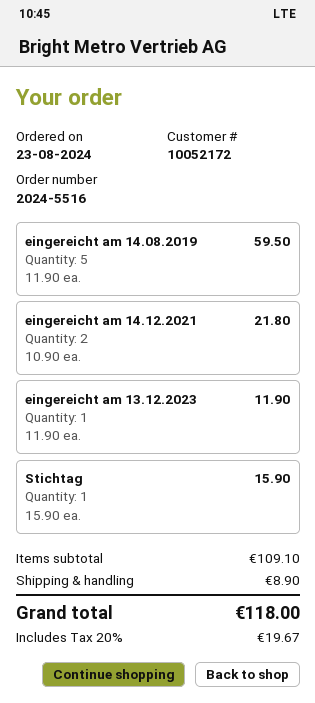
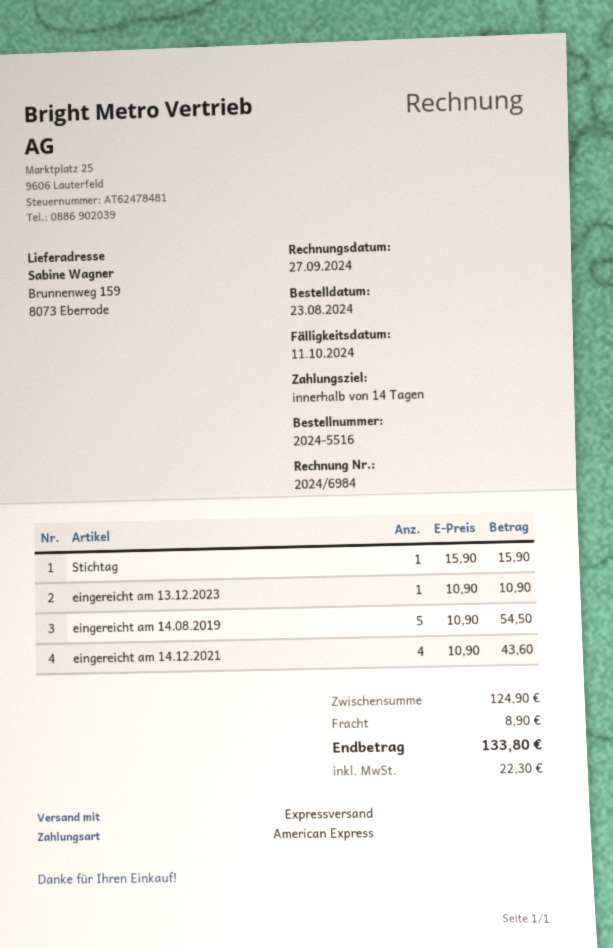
eingereicht am 14.08.2019: 5 x 11.90 = 59.50 -> 5 x 10.90 = 54.50
eingereicht am 14.12.2021: 2 x 10.90 = 21.80 -> 4 x 10.90 = 43.60
eingereicht am 13.12.2023: 1 x 11.90 = 11.90 -> 1 x 10.90 = 10.90
subtotal: 109.10 -> 124.90
tax: 19.67 -> 22.30
total: 118.00 -> 133.80

